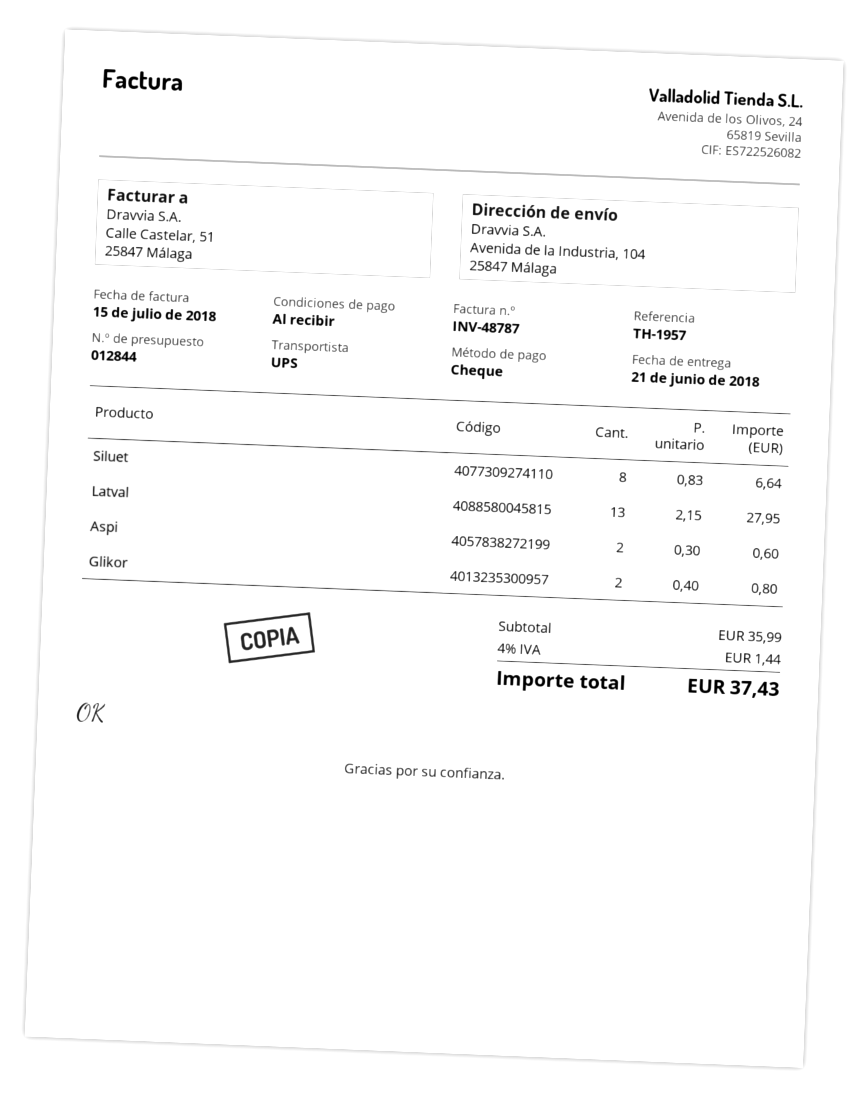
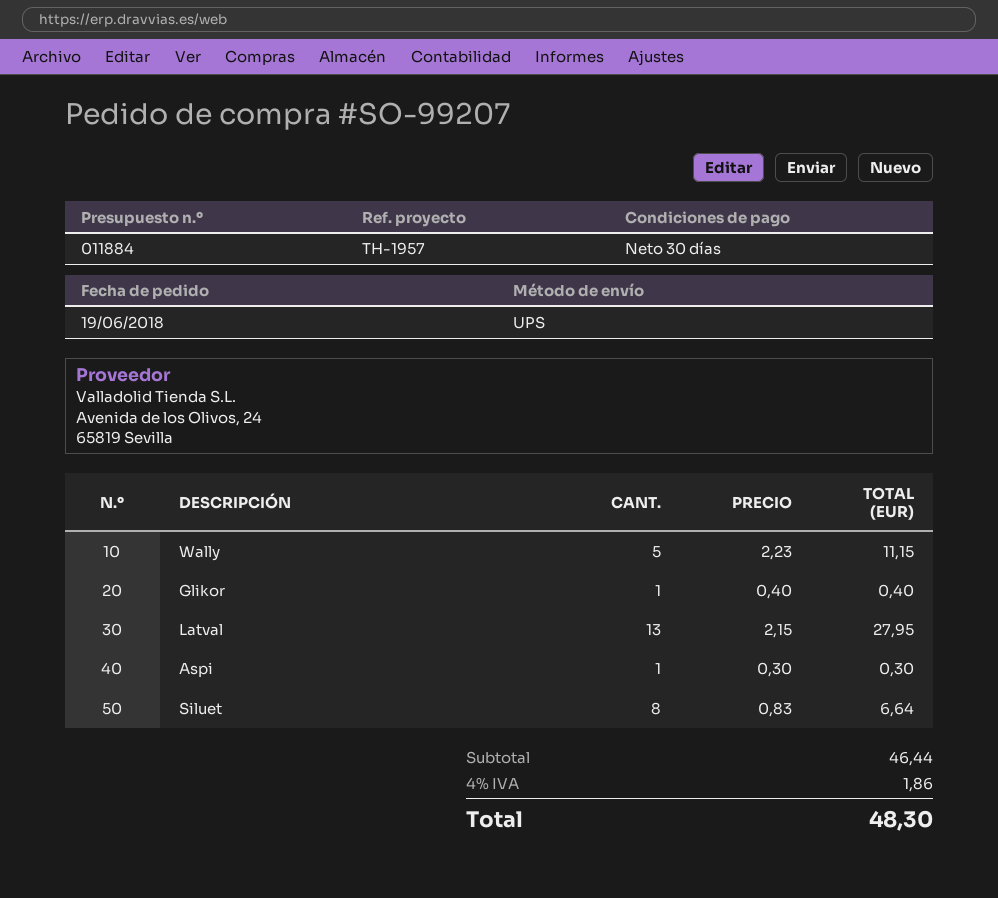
quote number: 012844 -> 011884
payment terms: on receipt -> 30 days
Aspi: 2 x 0.30 = 0.60 -> 1 x 0.30 = 0.30
Glikor: 2 x 0.40 = 0.80 -> 1 x 0.40 = 0.40
Wally: none -> 5 x 2.23 = 11.15
subtotal: 35.99 -> 46.44
tax: 4% = 1.44 -> 4% = 1.86
total: 37.43 -> 48.30

